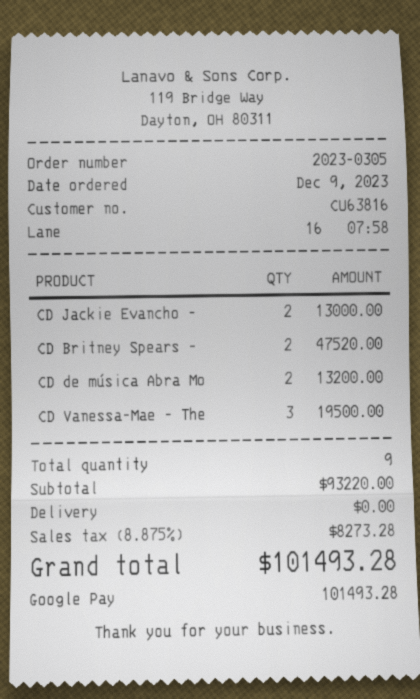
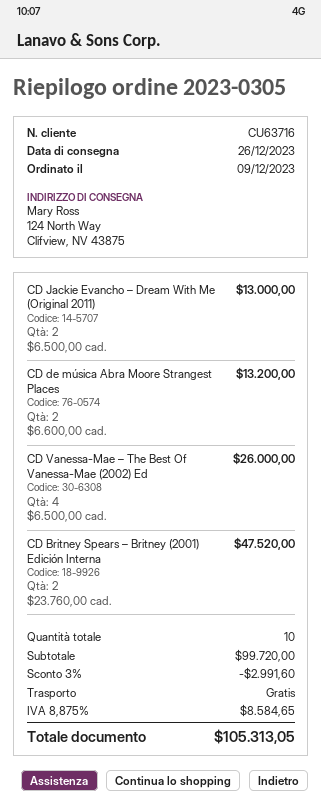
customer number: CU63816 -> CU63716
CD Vanessa-Mae – The: 3 for 19500.00 -> 4 for 26000.00
total quantity: 9 -> 10
subtotal: 93220.00 -> 99720.00
discount: none -> 3% = 2991.60
tax: 8.875% = 8273.28 -> 8.875% = 8584.65
total: 101493.28 -> 105313.05

